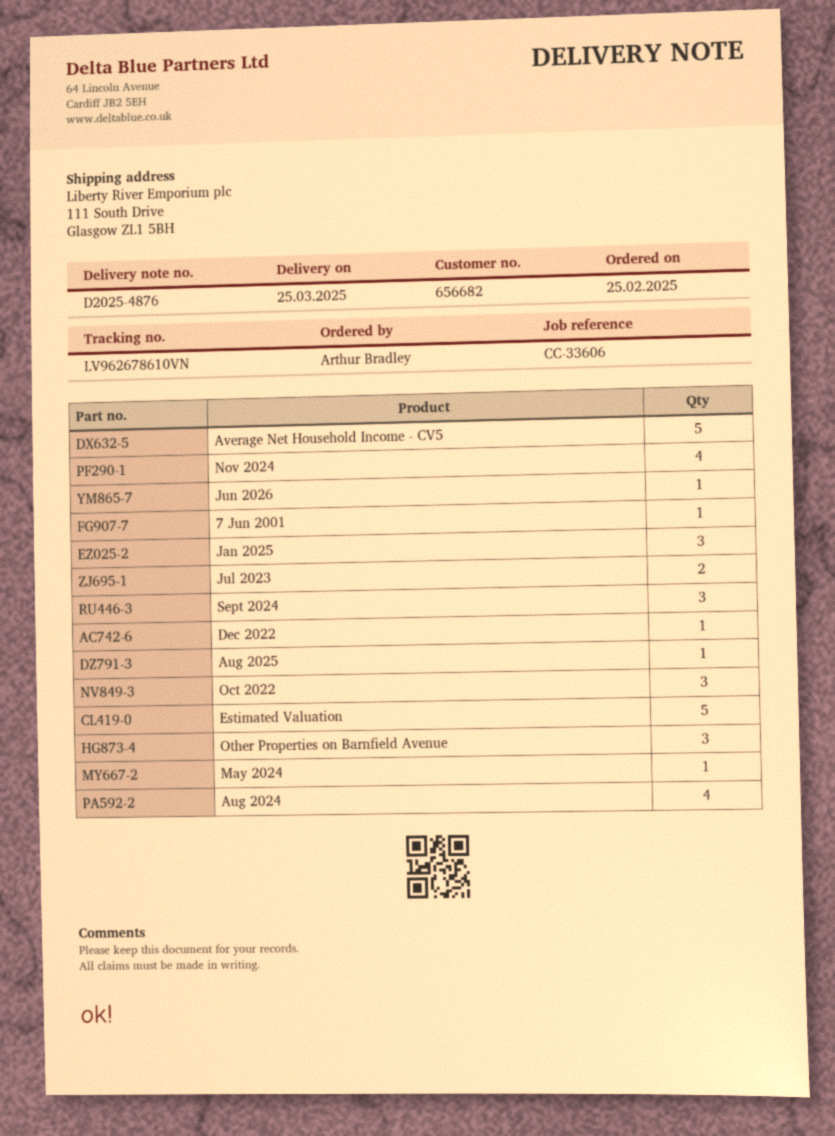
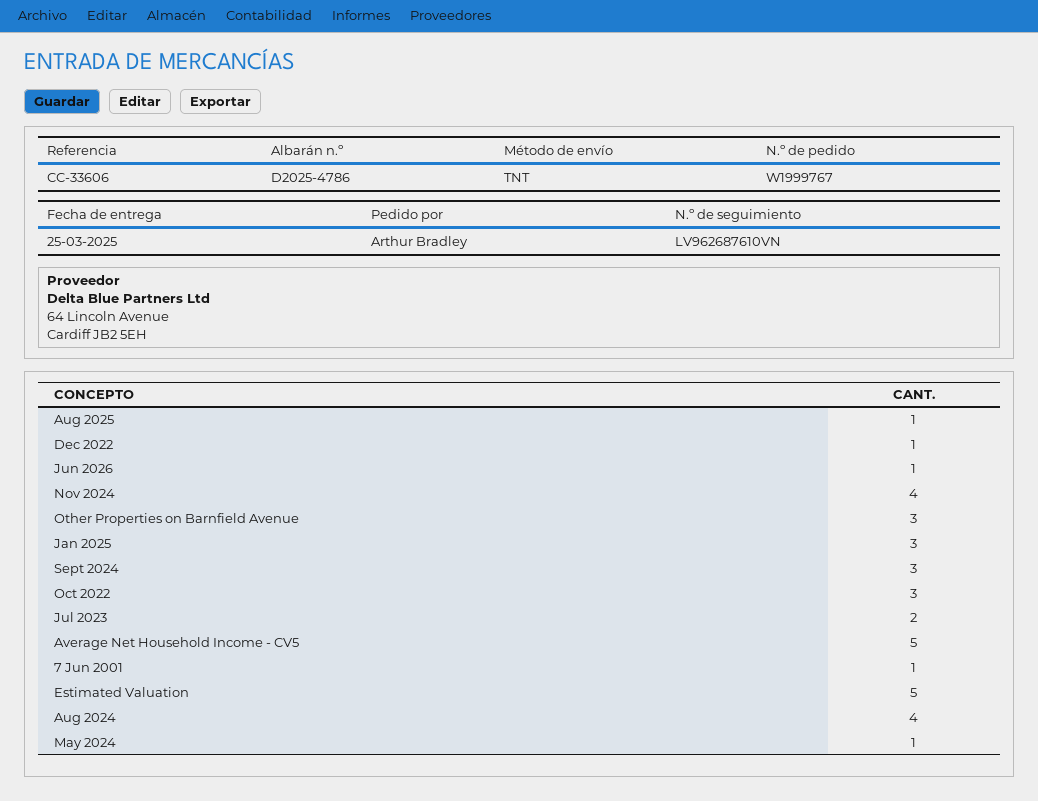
delivery note number: D2025-4876 -> D2025-4786
tracking number: LV962678610VN -> LV962687610VN

